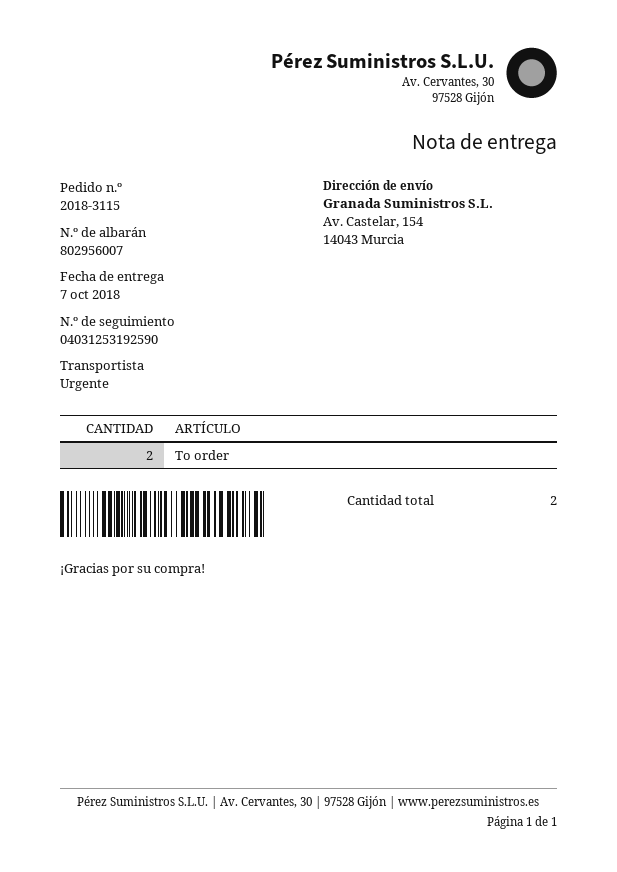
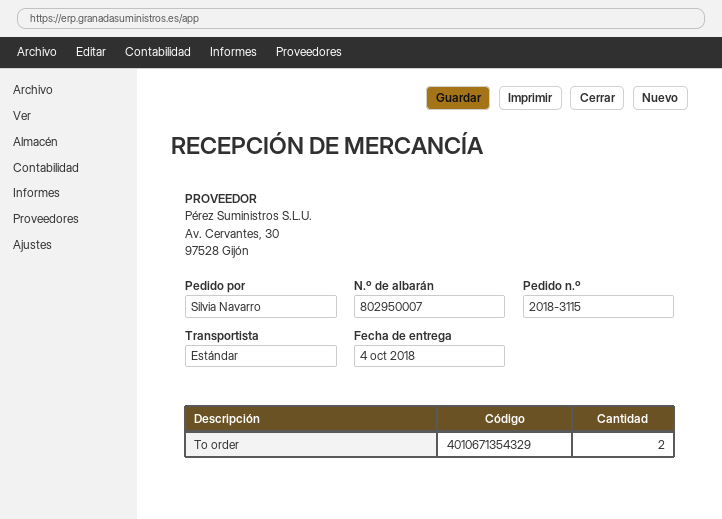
delivery note number: 802956007 -> 802950007
delivery date: 2018-10-07 -> 2018-10-04
shipping method: express -> standard

